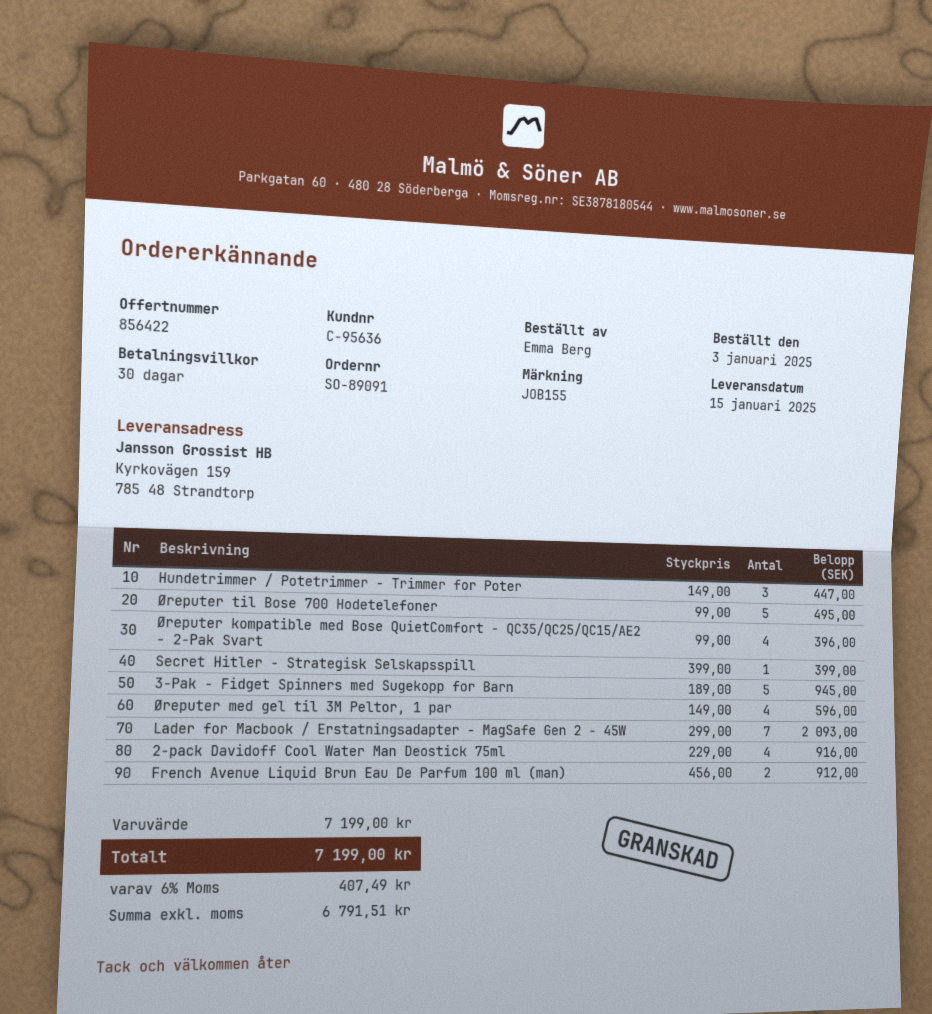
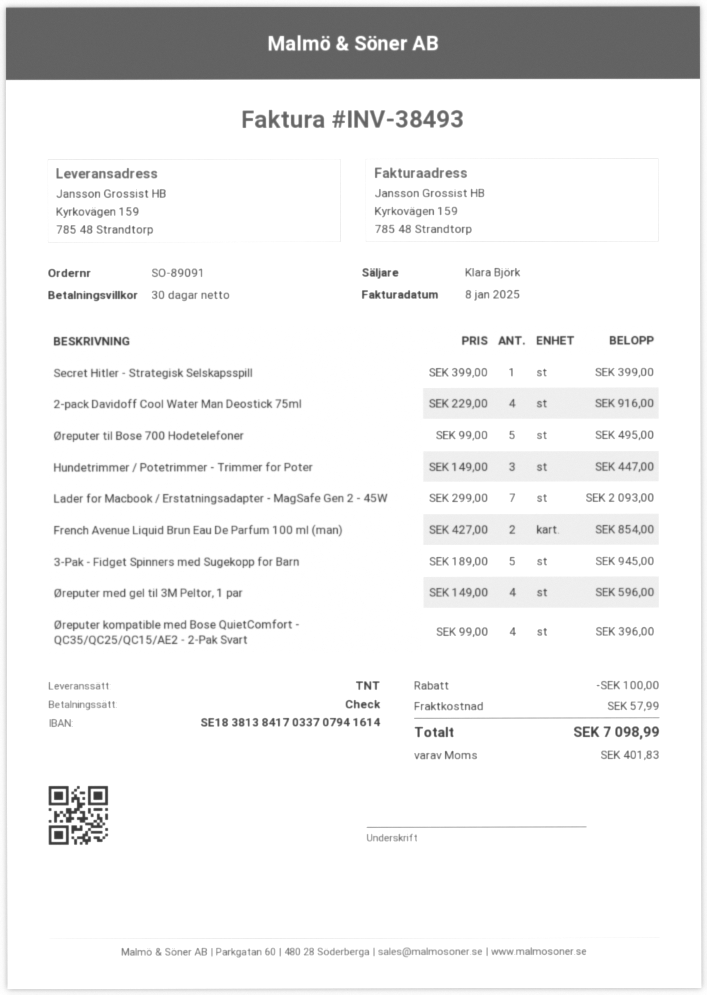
French Avenue Liquid Brun Eau De Parfum 100 ml (man): 2 x 456.00 = 912.00 -> 2 x 427.00 = 854.00
discount: none -> 100.00
shipping: none -> 57.99
tax: 407.49 -> 401.83
total: 7199.00 -> 7098.99

